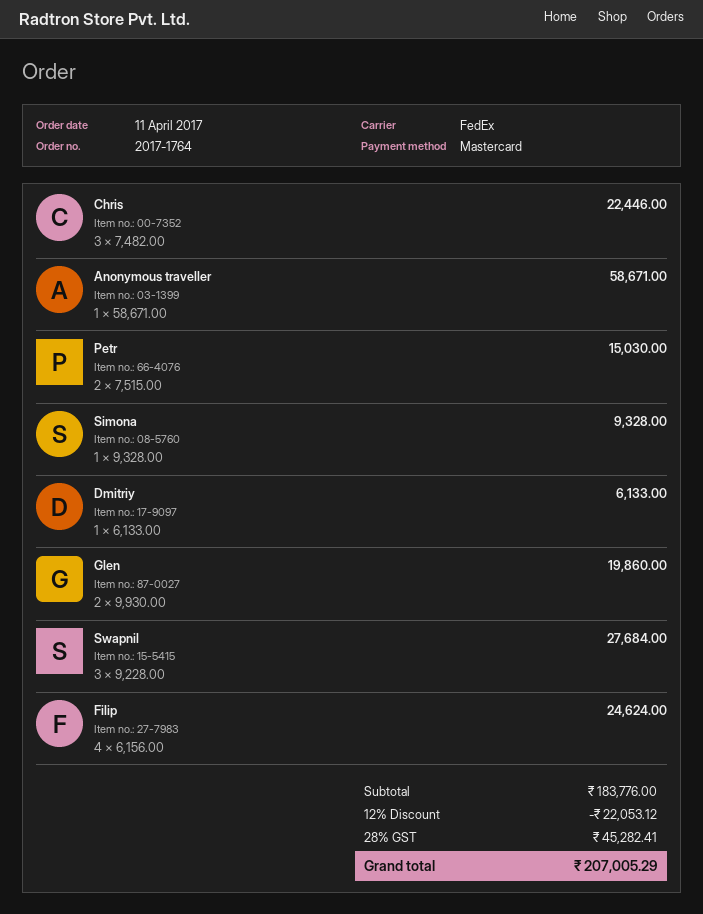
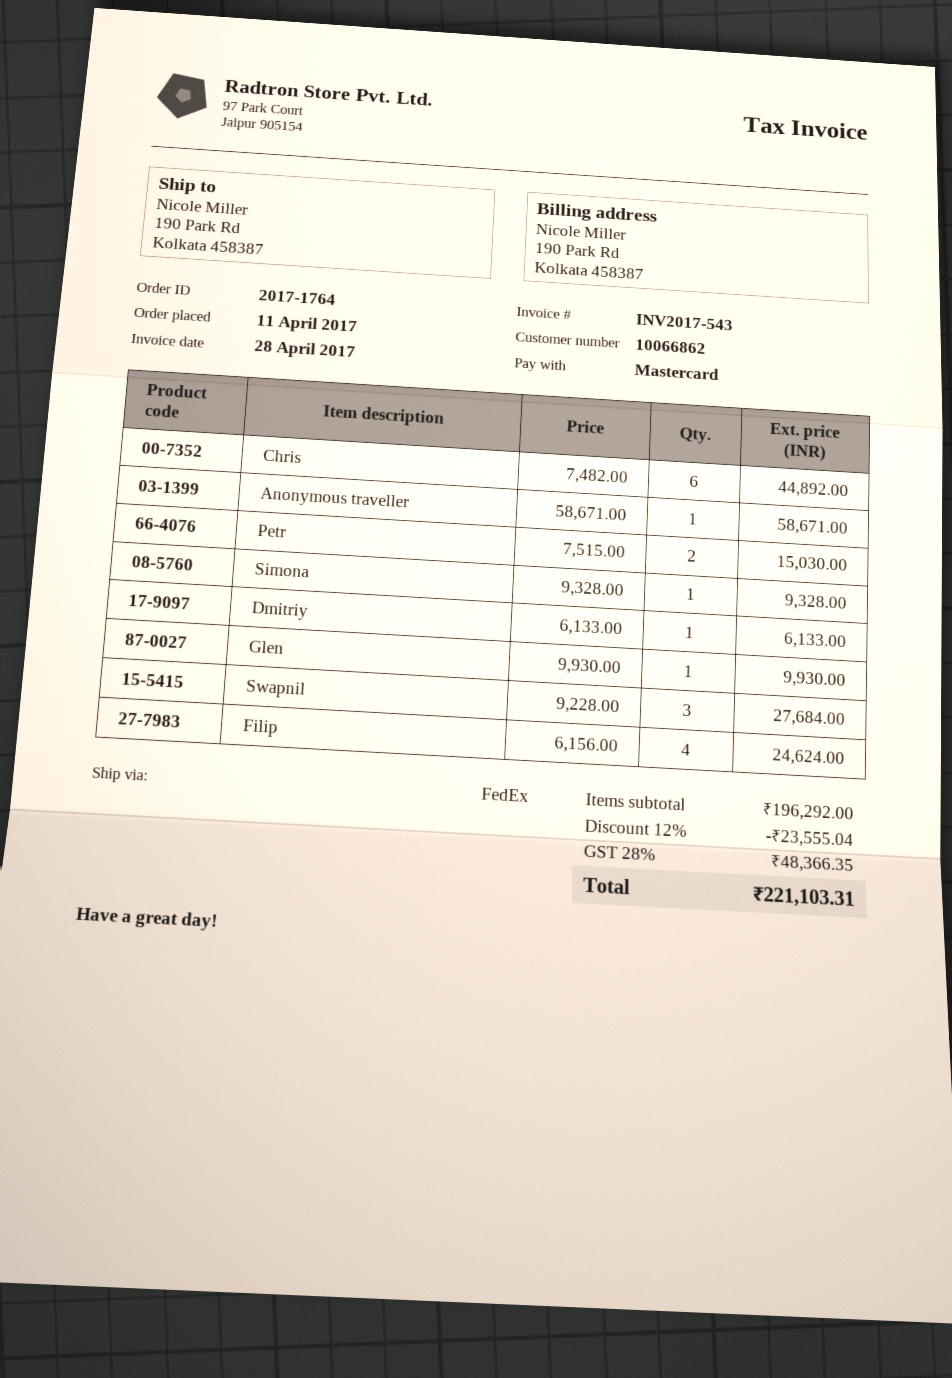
Chris: 3 x 7482.00 = 22446.00 -> 6 x 7482.00 = 44892.00
Glen: 2 x 9930.00 = 19860.00 -> 1 x 9930.00 = 9930.00
subtotal: 183776.00 -> 196292.00
discount: 12% = 22053.12 -> 12% = 23555.04
tax: 28% = 45282.41 -> 28% = 48366.35
total: 207005.29 -> 221103.31

